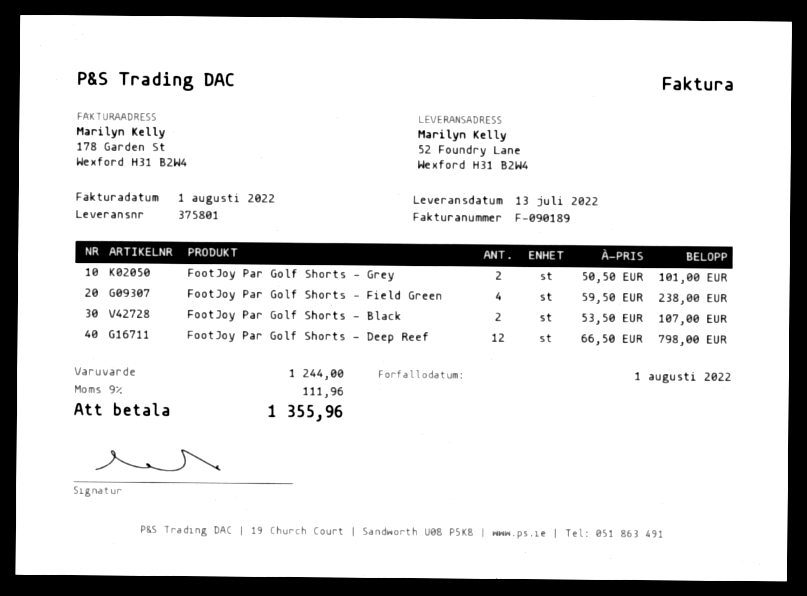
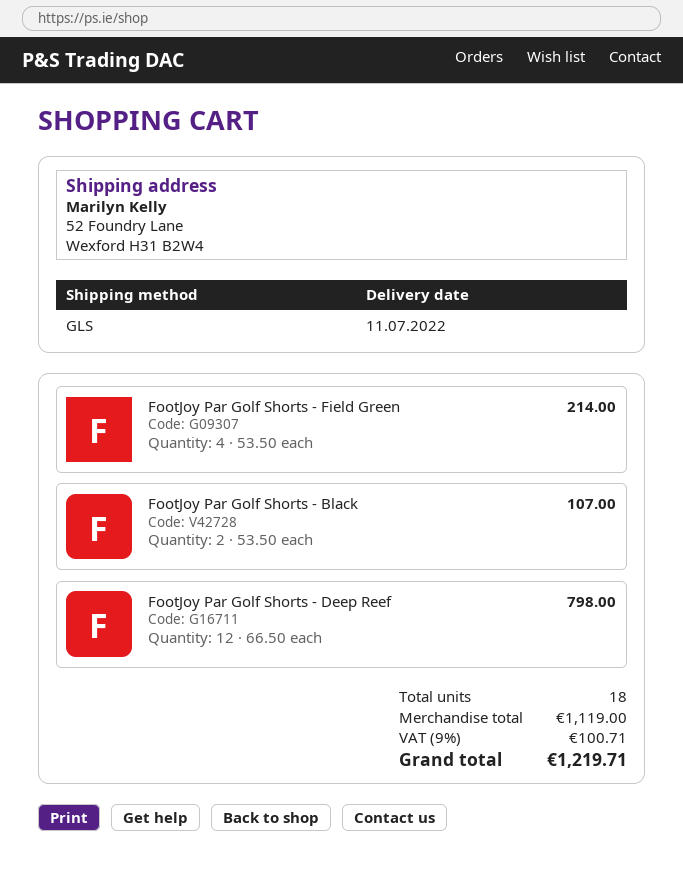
delivery date: 2022-07-13 -> 2022-07-11
FootJoy Par Golf Shorts - Grey: 2 x 50.50 = 101.00 -> none
FootJoy Par Golf Shorts - Field Green: 4 x 59.50 = 238.00 -> 4 x 53.50 = 214.00
subtotal: 1244.00 -> 1119.00
tax: 9% = 111.96 -> 9% = 100.71
total: 1355.96 -> 1219.71

